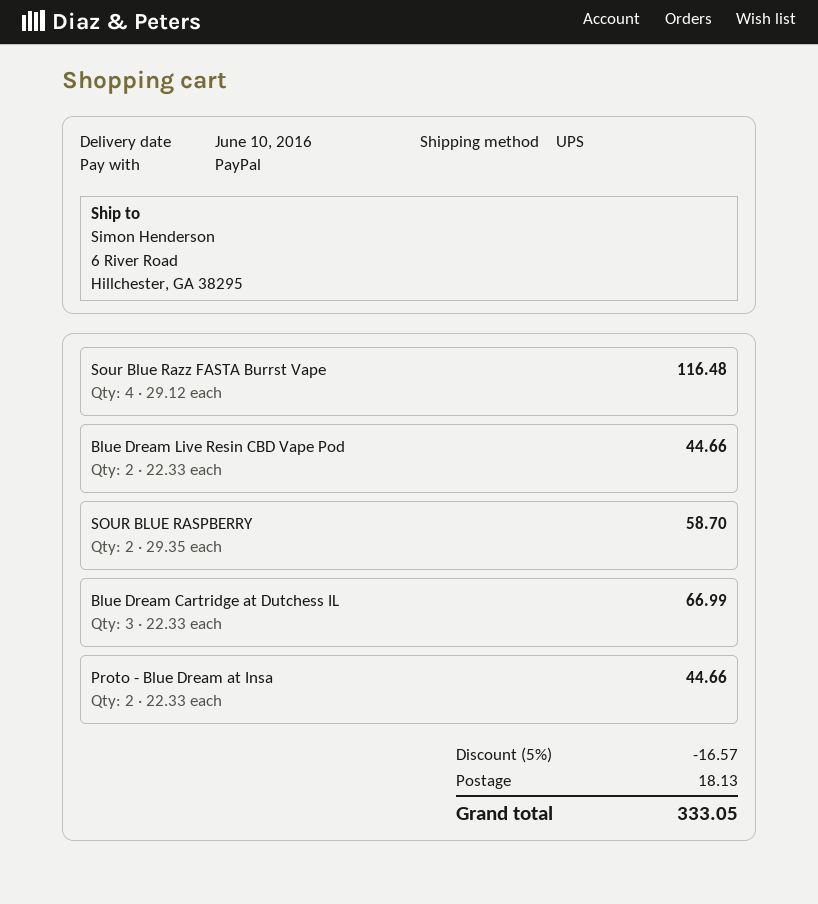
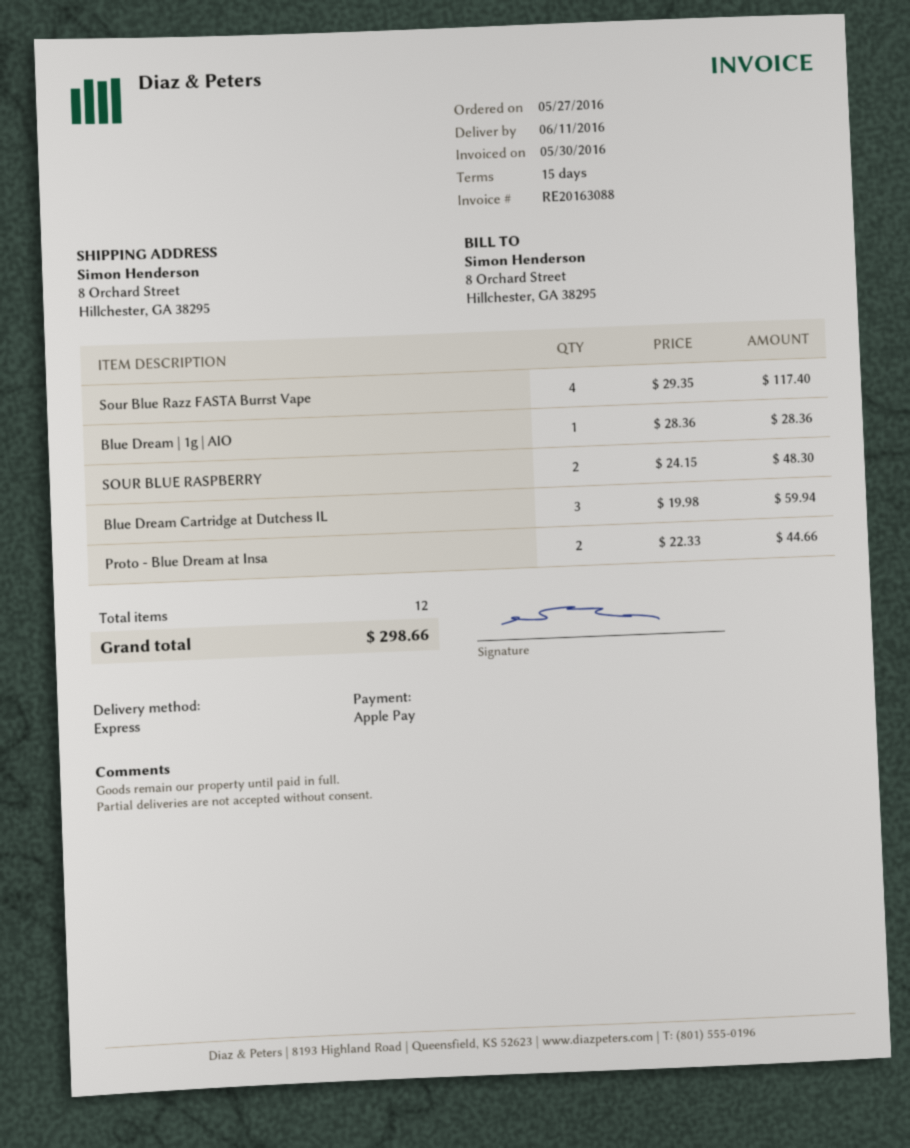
delivery date: 2016-06-10 -> 2016-06-11
payment method: PayPal -> Apple Pay
shipping method: UPS -> express
ship to: 6 River Road, Hillchester, GA 38295 -> 8 Orchard Street, Hillchester, GA 38295
Sour Blue Razz FASTA Burrst Vape: 4 x 29.12 = 116.48 -> 4 x 29.35 = 117.40
Blue Dream Live Resin CBD Vape Pod: 2 x 22.33 = 44.66 -> none
SOUR BLUE RASPBERRY: 2 x 29.35 = 58.70 -> 2 x 24.15 = 48.30
Blue Dream Cartridge at Dutchess IL: 3 x 22.33 = 66.99 -> 3 x 19.98 = 59.94
Blue Dream | 1g | AIO: none -> 1 x 28.36 = 28.36
discount: 5% = 16.57 -> none
shipping: 18.13 -> none
total: 333.05 -> 298.66

